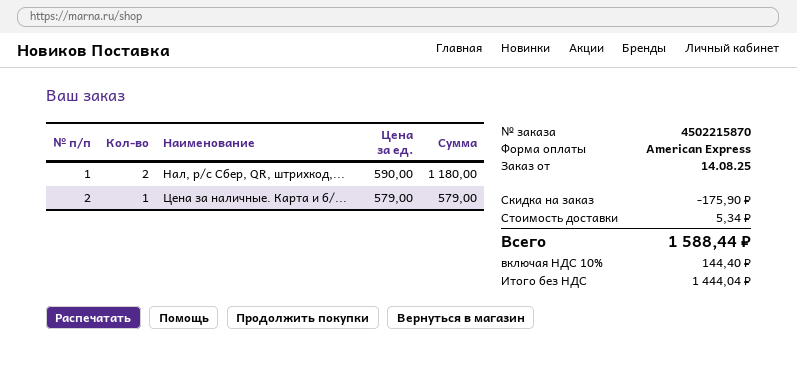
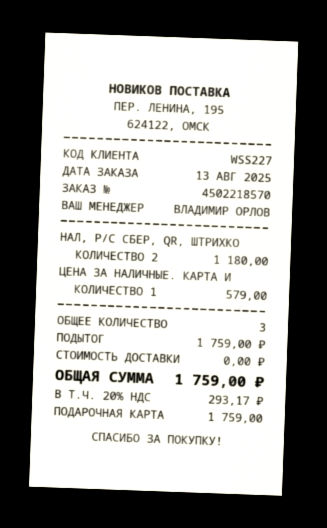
order number: 4502215870 -> 4502218570
order date: 2025-08-14 -> 2025-08-13
payment method: American Express -> gift card
discount: 175.90 -> none
shipping: 5.34 -> 0.00
tax: 10% = 144.40 -> 20% = 293.17
total: 1588.44 -> 1759.00

